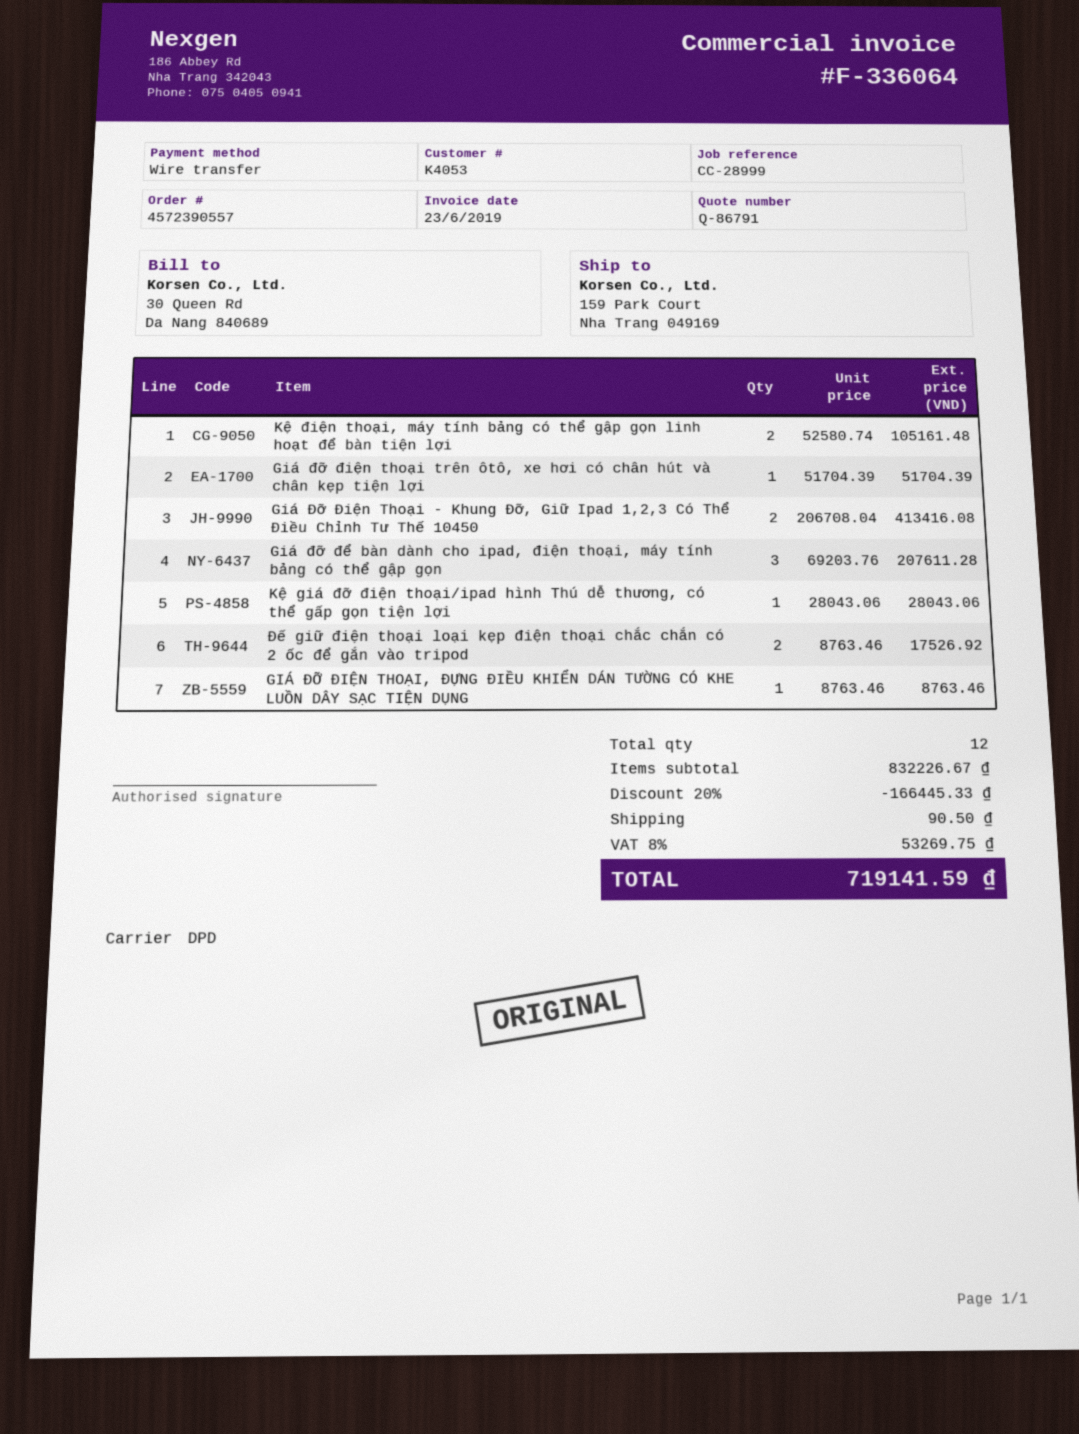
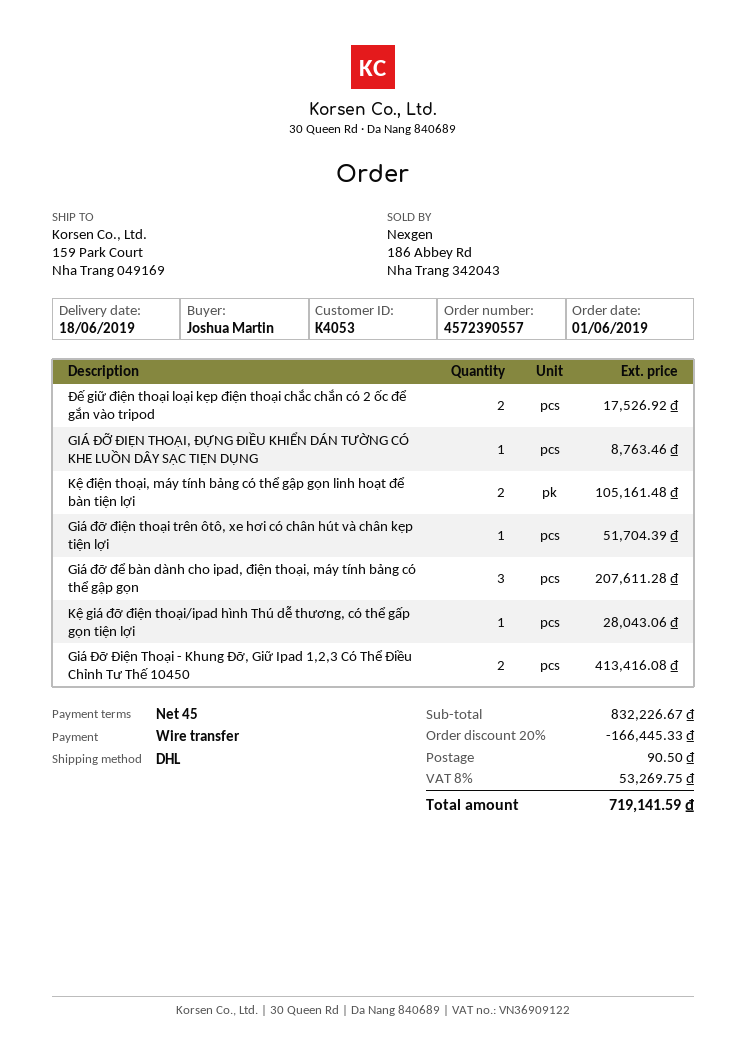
shipping method: DPD -> DHL

